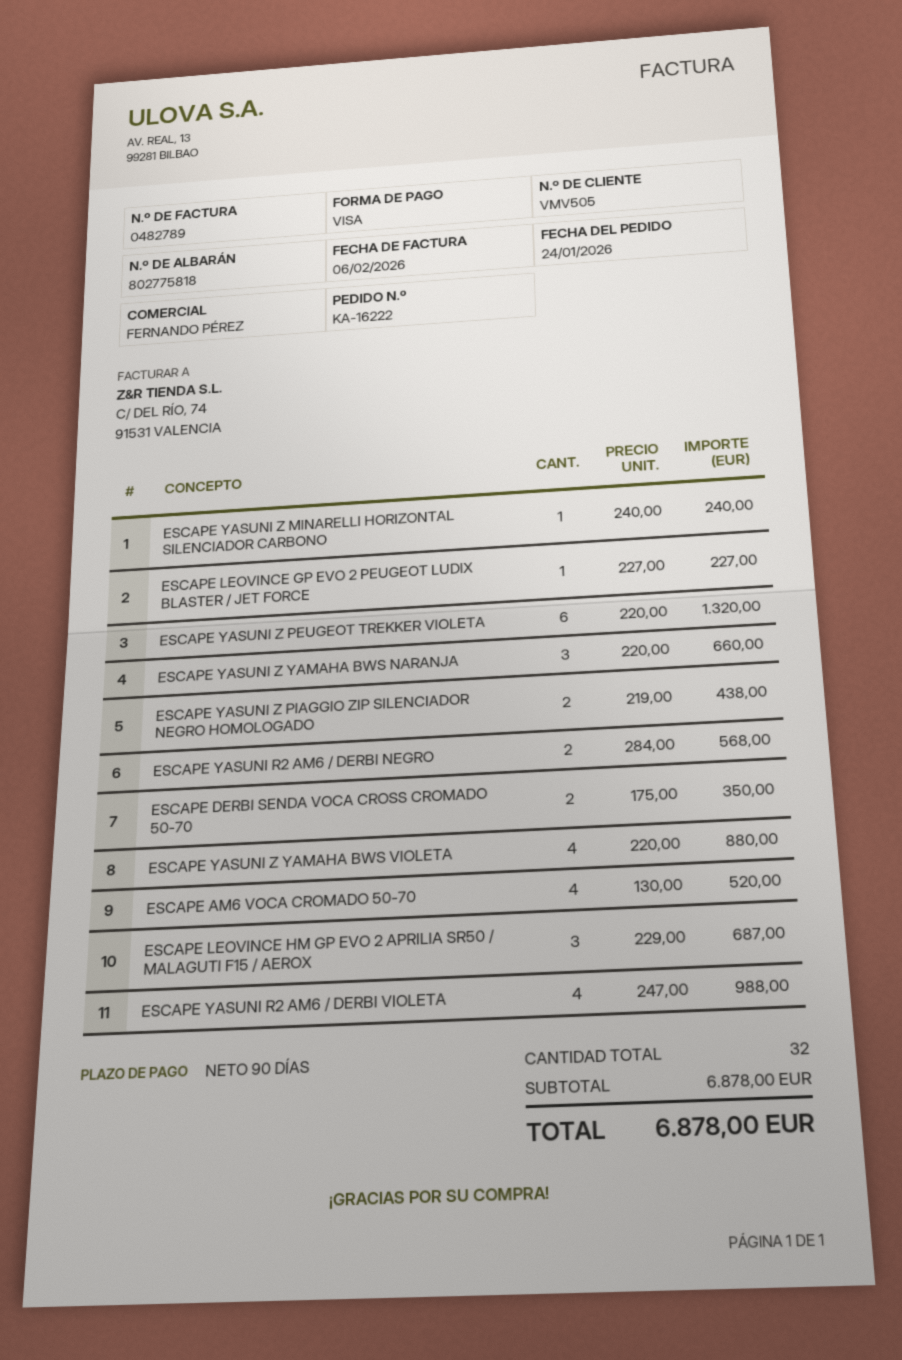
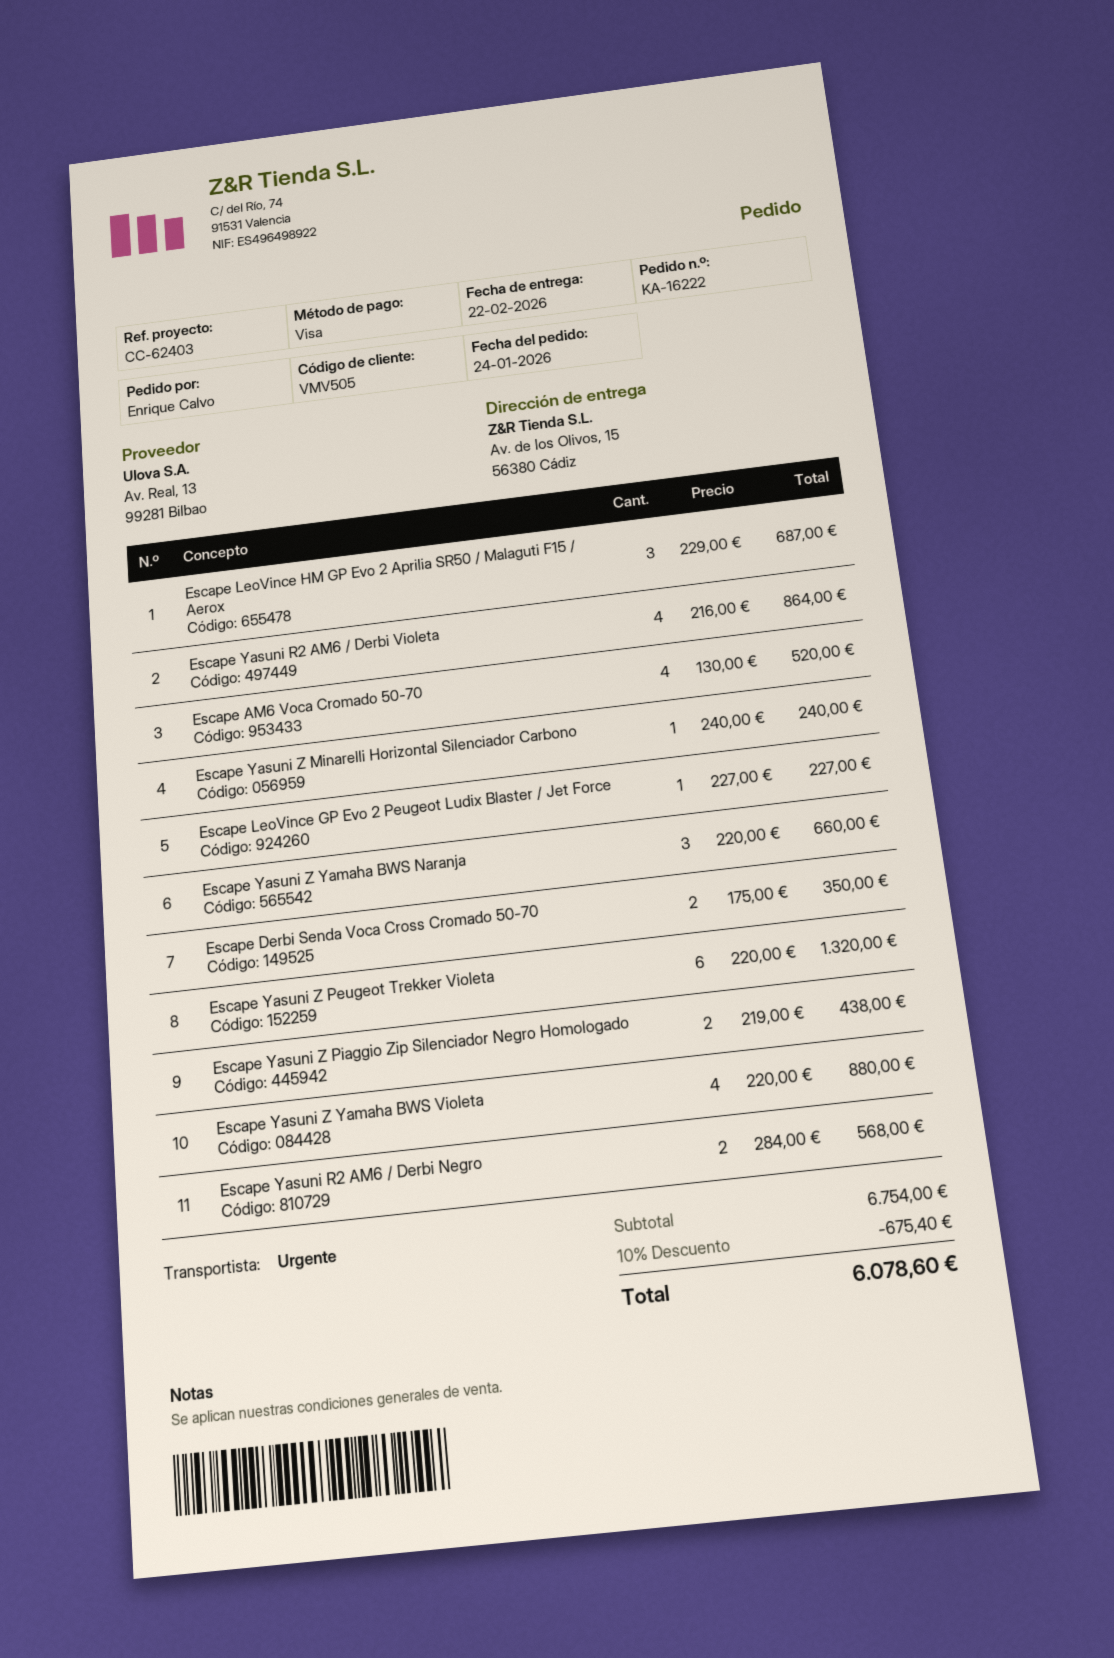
ESCAPE YASUNI R2 AM6 / DERBI VIOLETA: 4 x 247.00 = 988.00 -> 4 x 216.00 = 864.00
subtotal: 6878.00 -> 6754.00
discount: none -> 10% = 675.40
total: 6878.00 -> 6078.60

